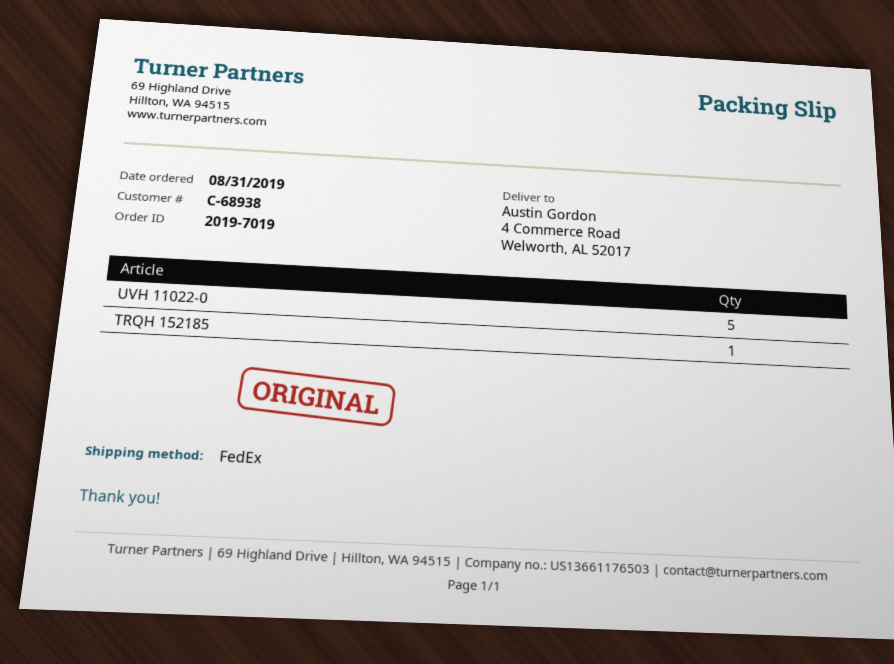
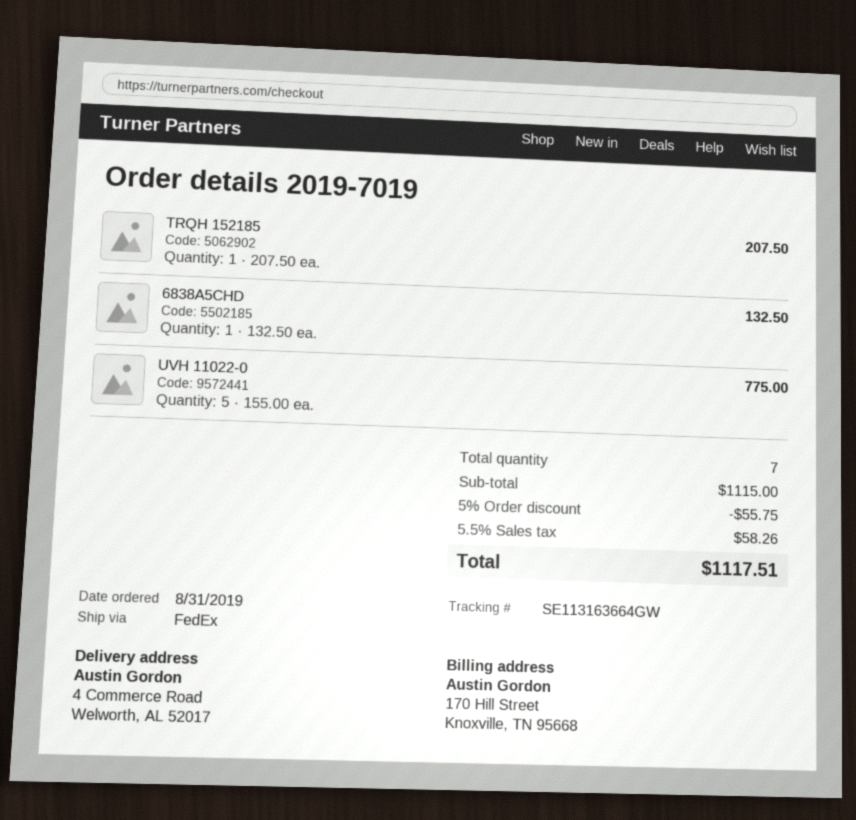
6838A5CHD: none -> 1

